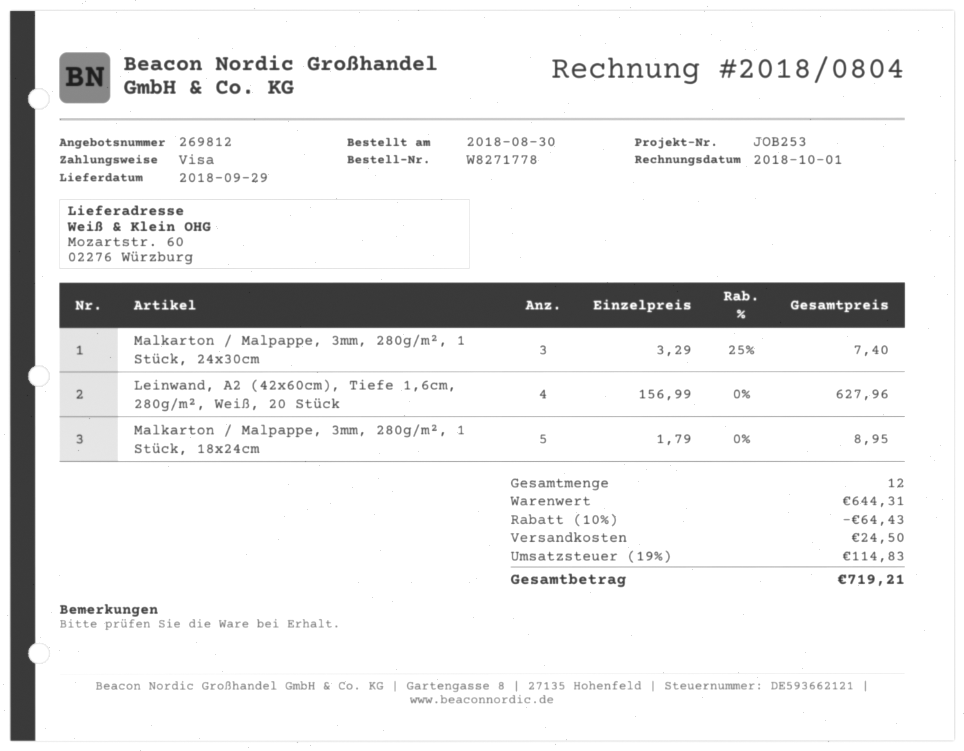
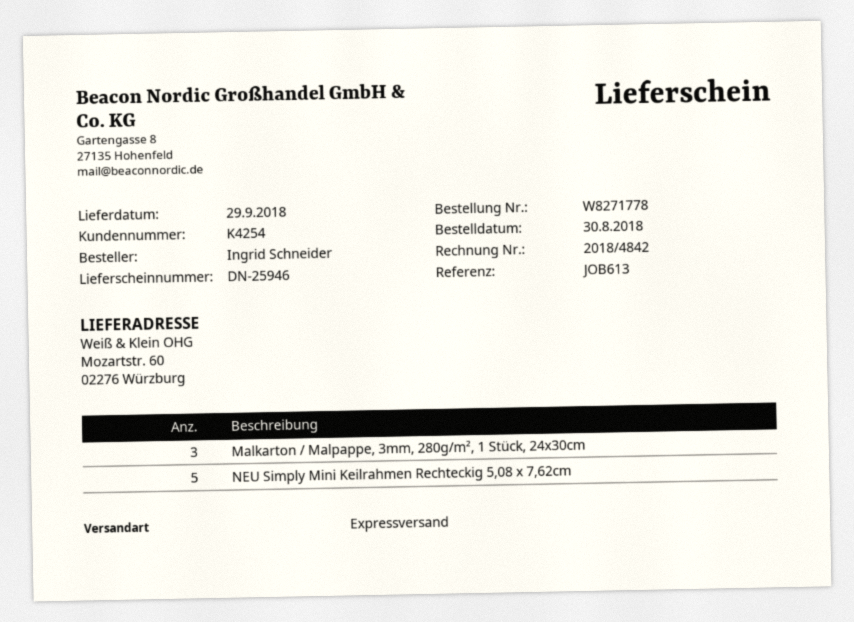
invoice number: 2018/0804 -> 2018/4842
reference: JOB253 -> JOB613
Leinwand, A2 (42x60cm), Tiefe 1,6cm, 280g/m², Weiß, 20 Stück: 4 -> none
Malkarton / Malpappe, 3mm, 280g/m², 1 Stück, 18x24cm: 5 -> none
NEU Simply Mini Keilrahmen Rechteckig 5,08 x 7,62cm: none -> 5

